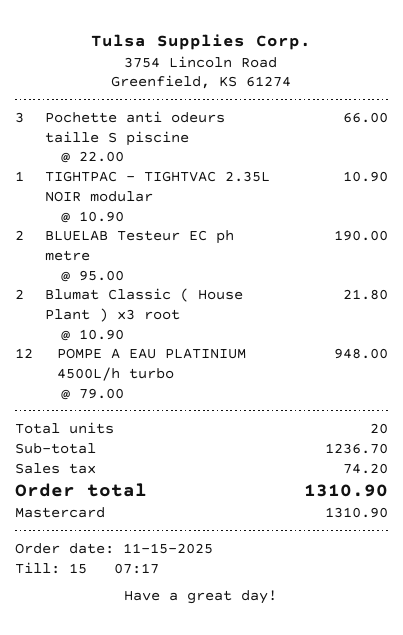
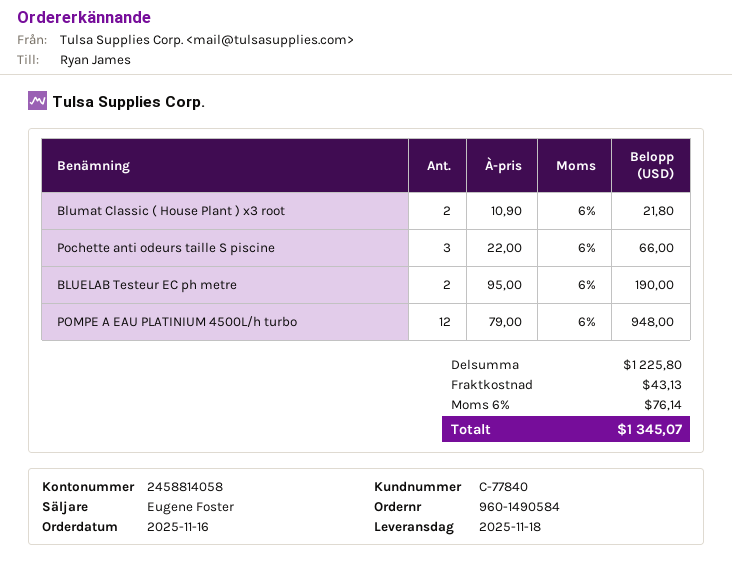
order date: 2025-11-15 -> 2025-11-16
TIGHTPAC - TIGHTVAC 2.35L NOIR modular: 1 x 10.90 = 10.90 -> none
subtotal: 1236.70 -> 1225.80
shipping: none -> 43.13
tax: 74.20 -> 76.14
total: 1310.90 -> 1345.07

